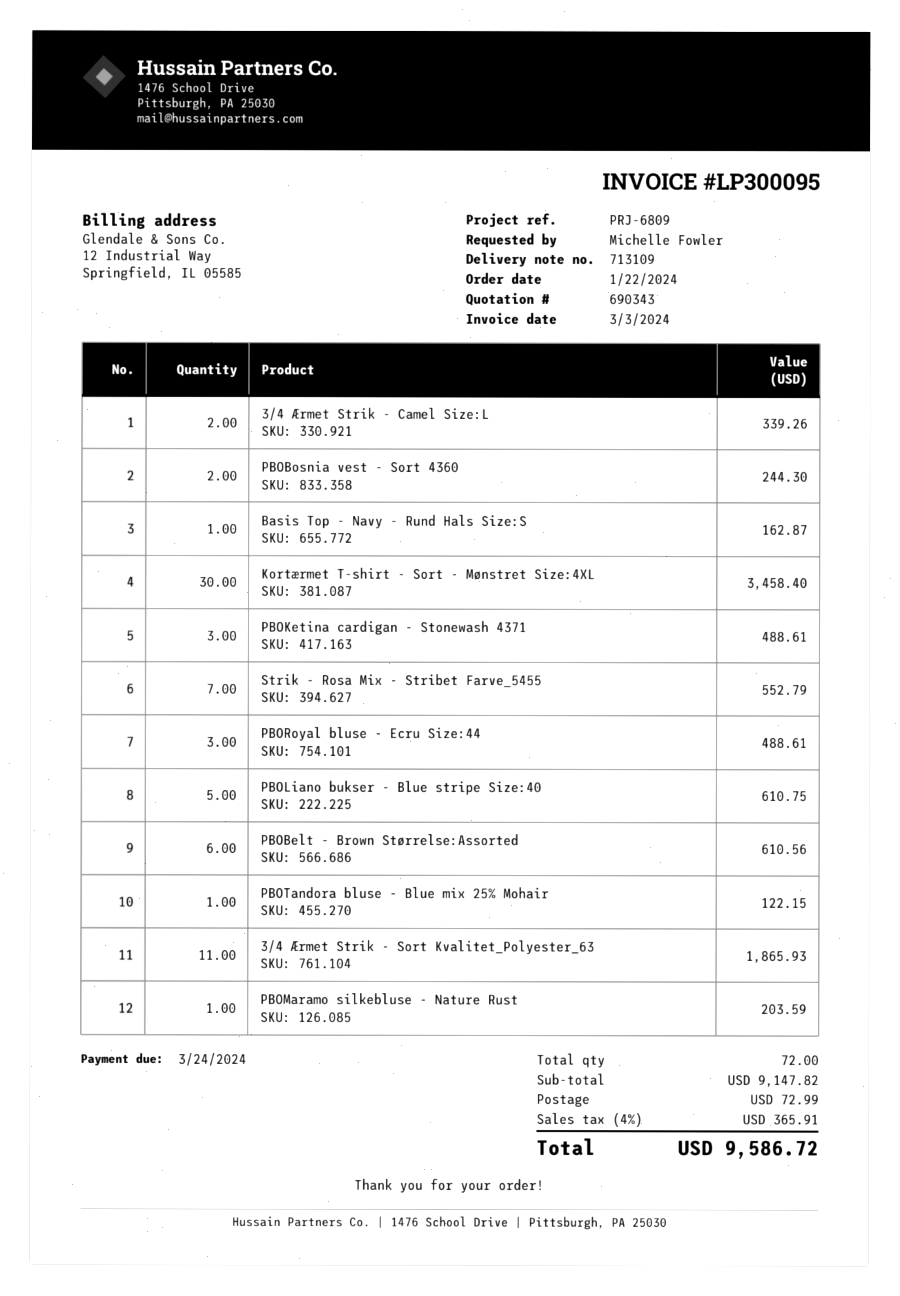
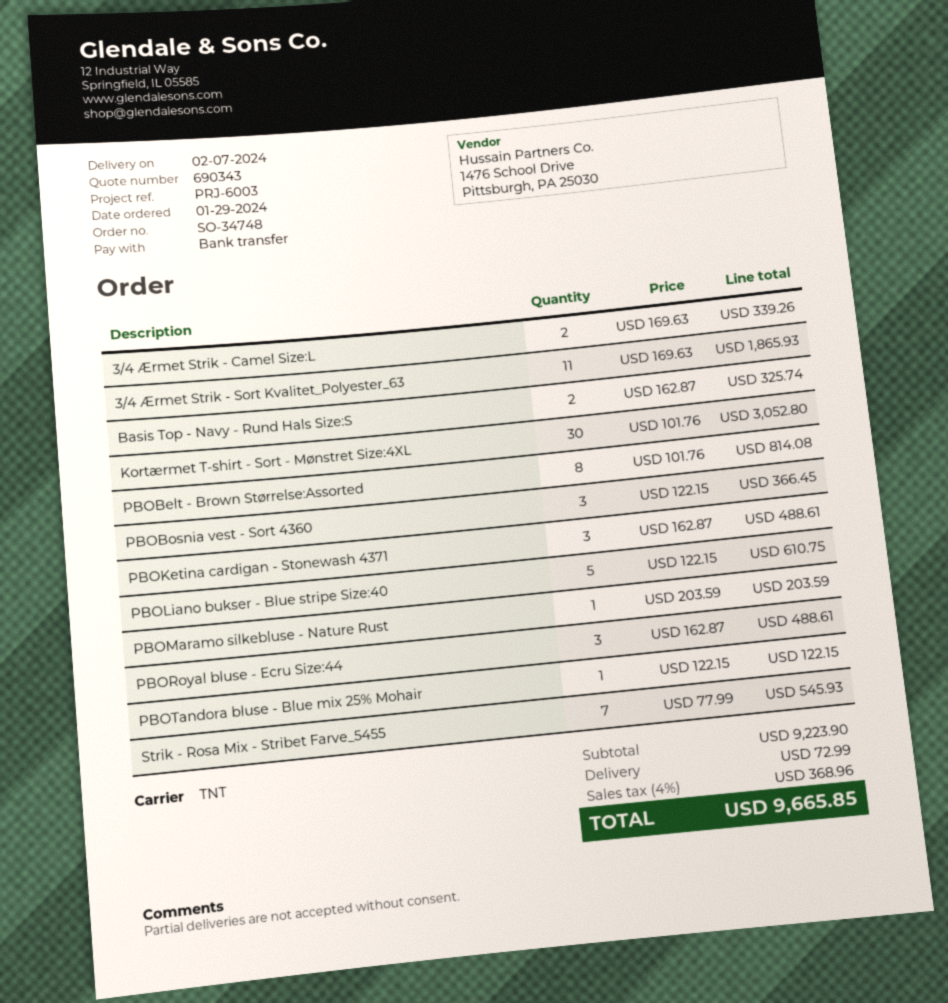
order date: 2024-01-22 -> 2024-01-29
reference: PRJ-6809 -> PRJ-6003
PBOBosnia vest - Sort 4360: 2 for 244.30 -> 3 for 366.45
Basis Top - Navy - Rund Hals Size:S: 1 for 162.87 -> 2 for 325.74
Kortærmet T-shirt - Sort - Mønstret Size:4XL: 30 for 3458.40 -> 30 for 3052.80
Strik - Rosa Mix - Stribet Farve_5455: 7 for 552.79 -> 7 for 545.93
PBOBelt - Brown Størrelse:Assorted: 6 for 610.56 -> 8 for 814.08
subtotal: 9147.82 -> 9223.90
tax: 4% = 365.91 -> 4% = 368.96
total: 9586.72 -> 9665.85

